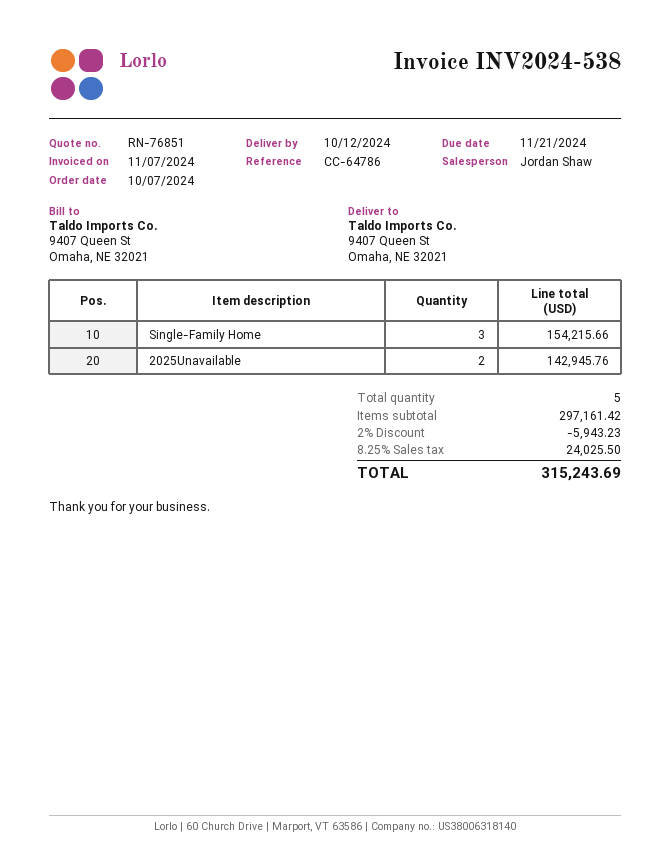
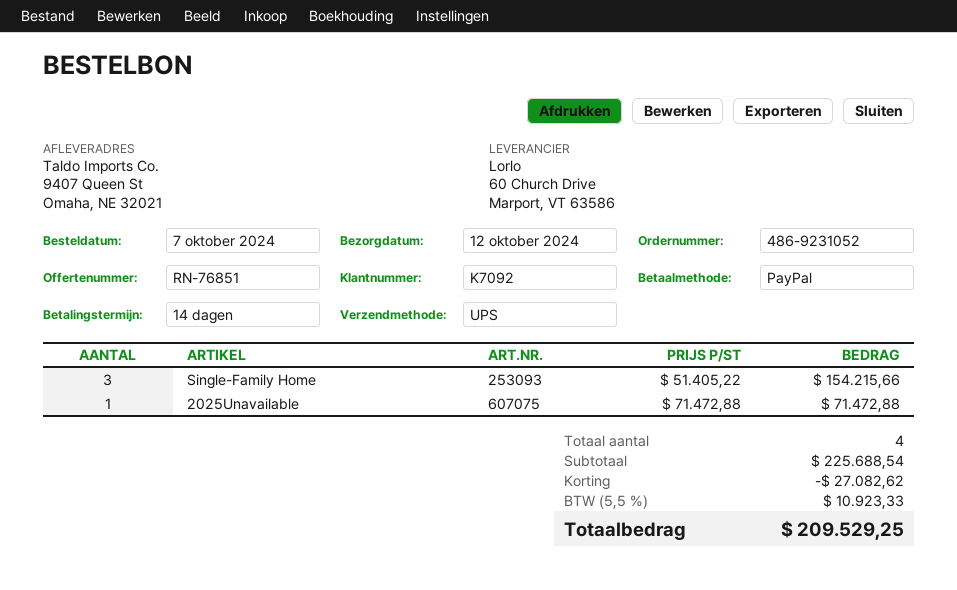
2025Unavailable: 2 for 142945.76 -> 1 for 71472.88
total quantity: 5 -> 4
subtotal: 297161.42 -> 225688.54
discount: 5943.23 -> 27082.62
tax: 8.25% = 24025.50 -> 5.5% = 10923.33
total: 315243.69 -> 209529.25

